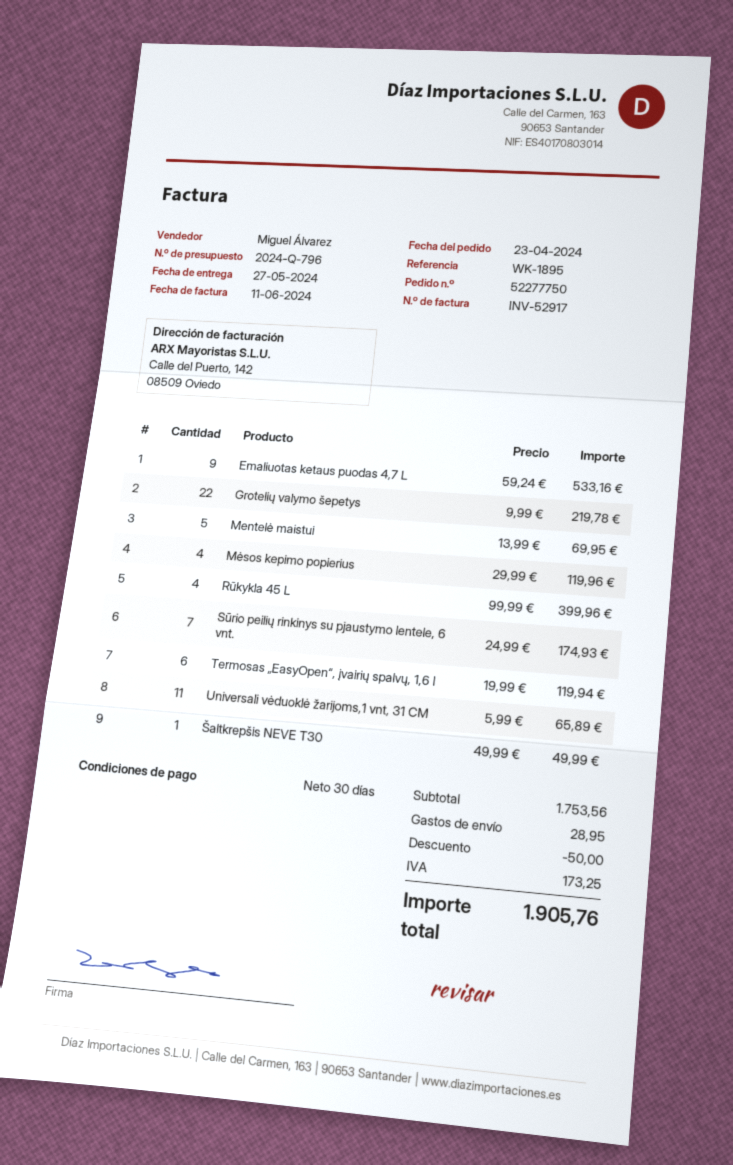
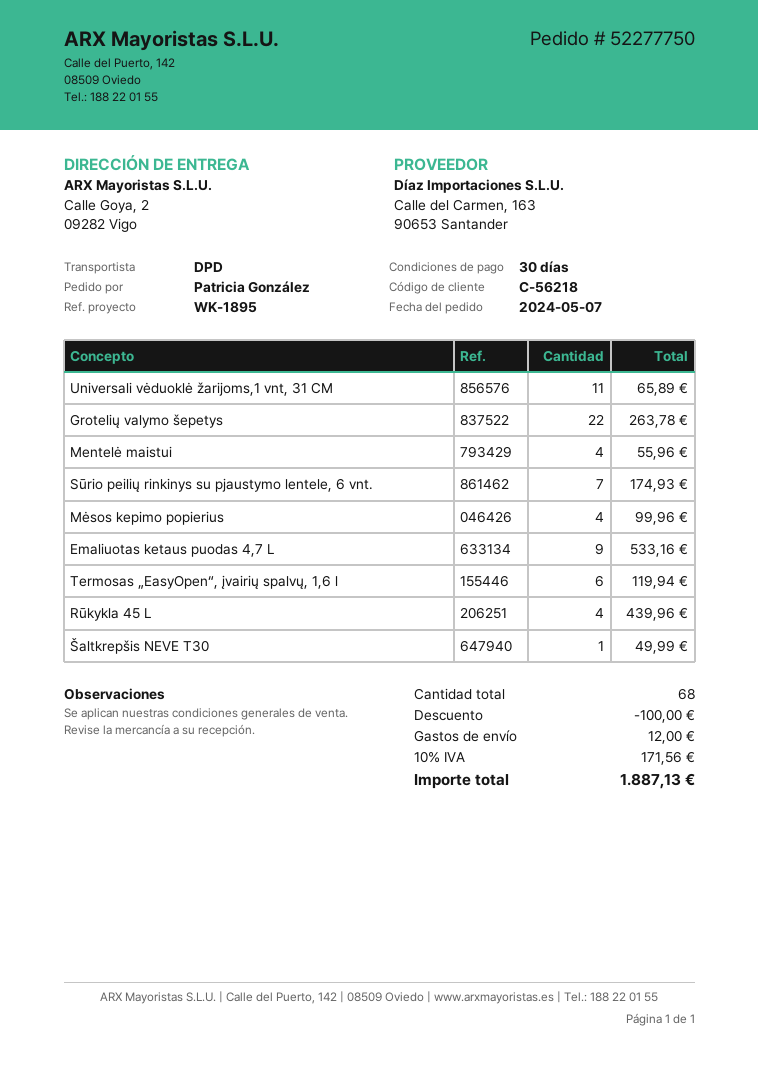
order date: 2024-04-23 -> 2024-05-07
Grotelių valymo šepetys: 22 for 219.78 -> 22 for 263.78
Mentelė maistui: 5 for 69.95 -> 4 for 55.96
Mėsos kepimo popierius: 4 for 119.96 -> 4 for 99.96
Rūkykla 45 L: 4 for 399.96 -> 4 for 439.96
discount: 50.00 -> 100.00
shipping: 28.95 -> 12.00
tax: 173.25 -> 171.56
total: 1905.76 -> 1887.13

